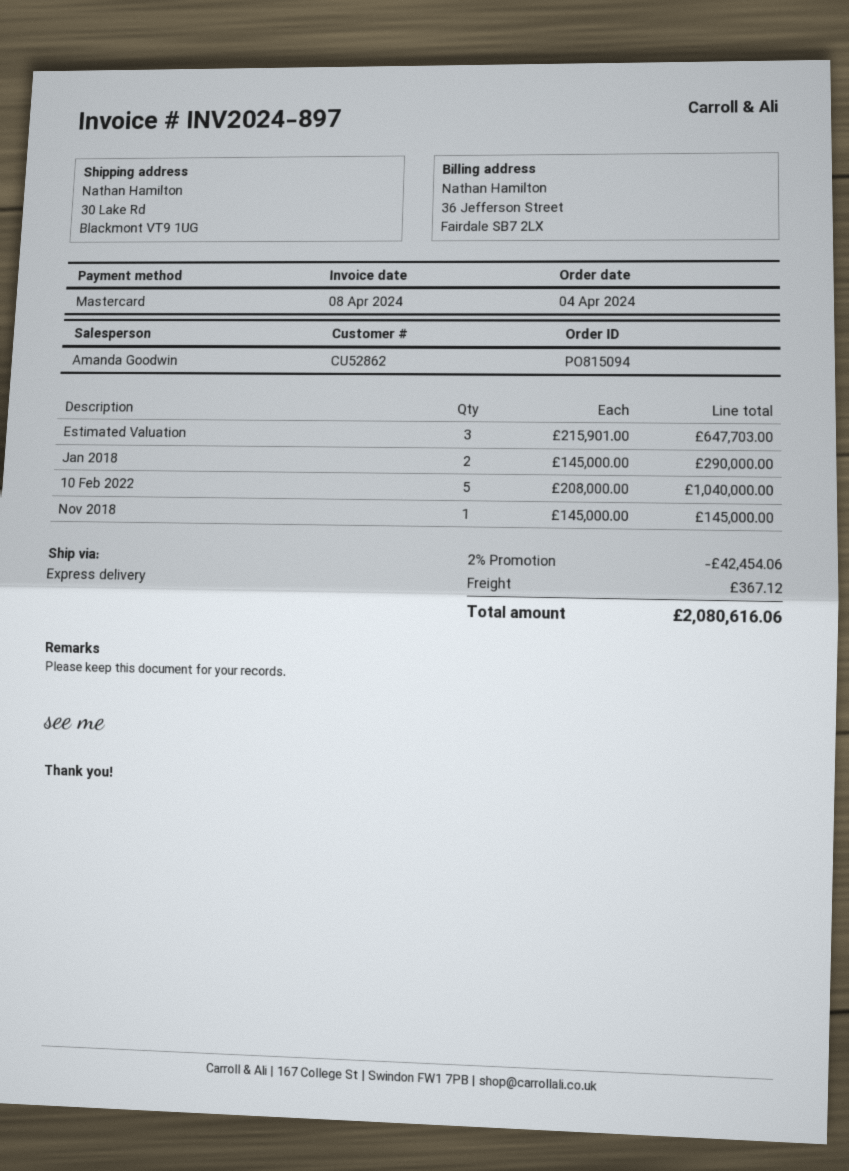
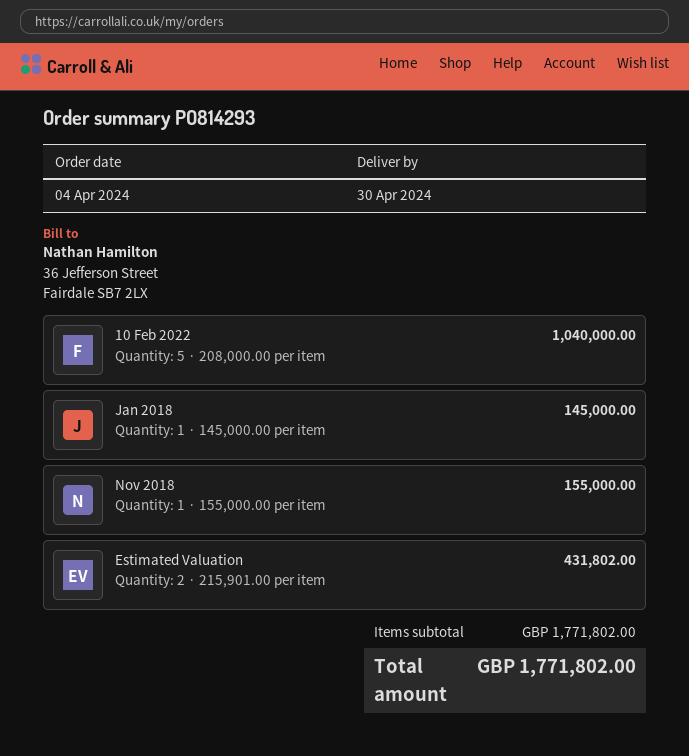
order number: PO815094 -> PO814293
Estimated Valuation: 3 x 215901.00 = 647703.00 -> 2 x 215901.00 = 431802.00
Jan 2018: 2 x 145000.00 = 290000.00 -> 1 x 145000.00 = 145000.00
Nov 2018: 1 x 145000.00 = 145000.00 -> 1 x 155000.00 = 155000.00
discount: 2% = 42454.06 -> none
shipping: 367.12 -> none
total: 2080616.06 -> 1771802.00

